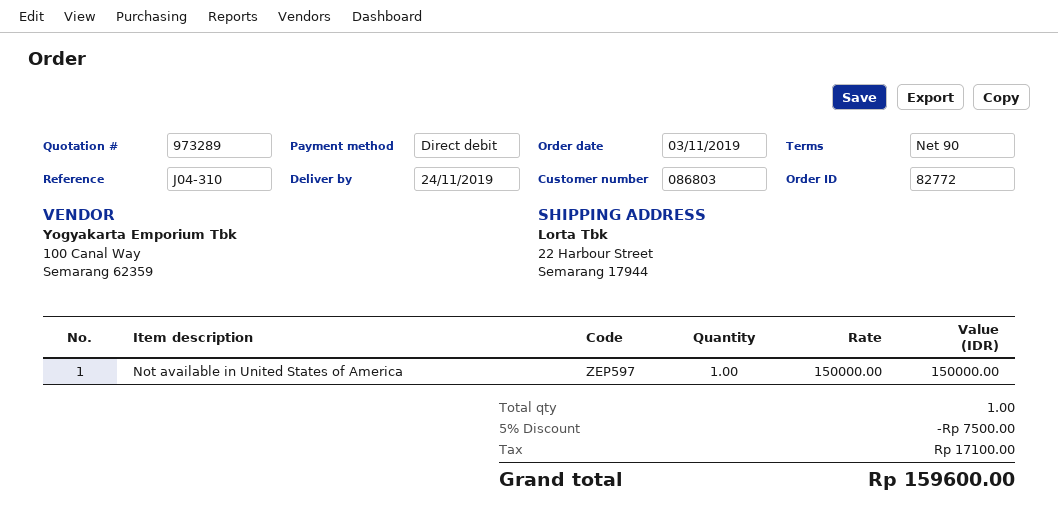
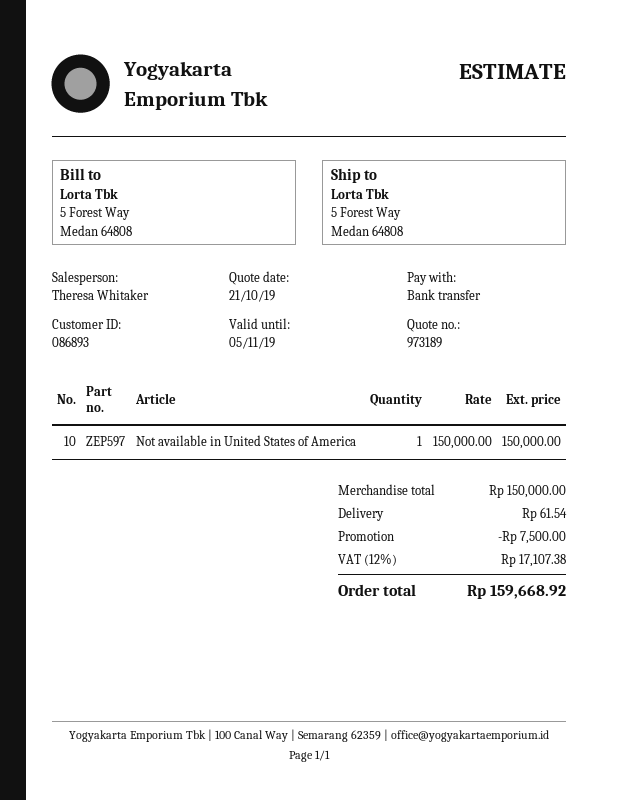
quote number: 973289 -> 973189
customer number: 086803 -> 086893
payment method: direct debit -> bank transfer
ship to: 22 Harbour Street, Semarang 17944 -> 5 Forest Way, Medan 64808
shipping: none -> 61.54
tax: 17100.00 -> 17107.38
total: 159600.00 -> 159668.92

